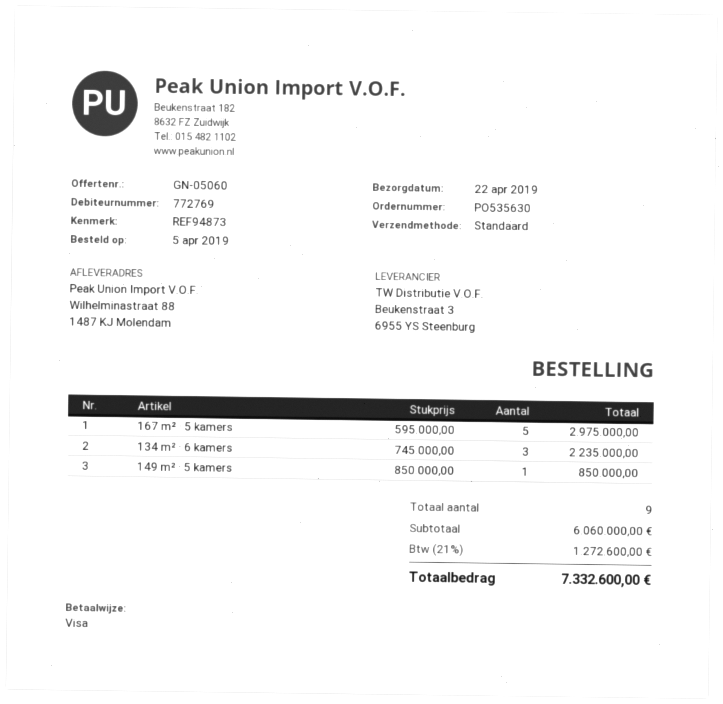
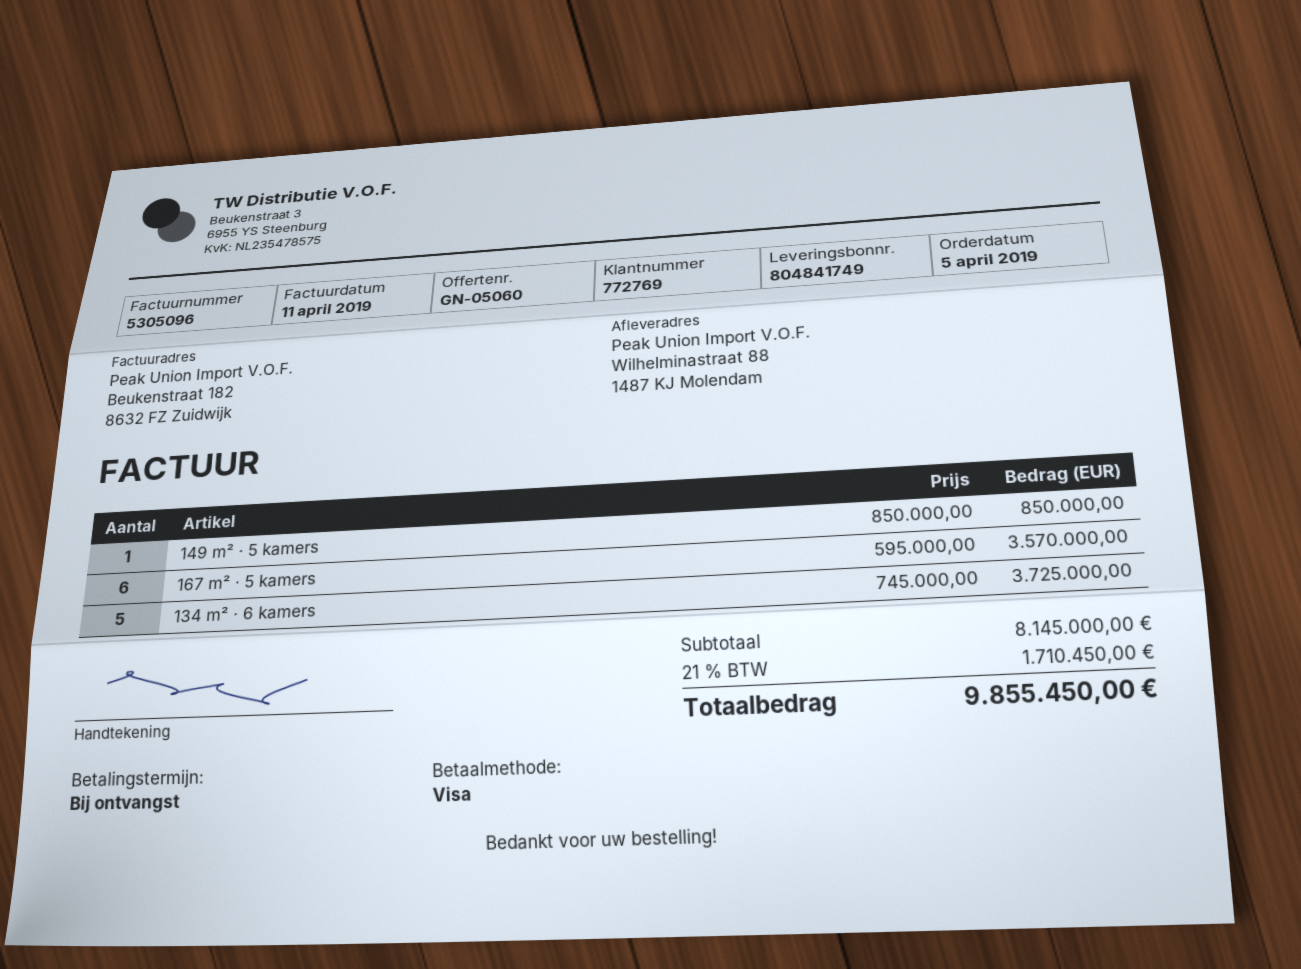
167 m² · 5 kamers: 5 x 595000.00 = 2975000.00 -> 6 x 595000.00 = 3570000.00
134 m² · 6 kamers: 3 x 745000.00 = 2235000.00 -> 5 x 745000.00 = 3725000.00
subtotal: 6060000.00 -> 8145000.00
tax: 21% = 1272600.00 -> 21% = 1710450.00
total: 7332600.00 -> 9855450.00

